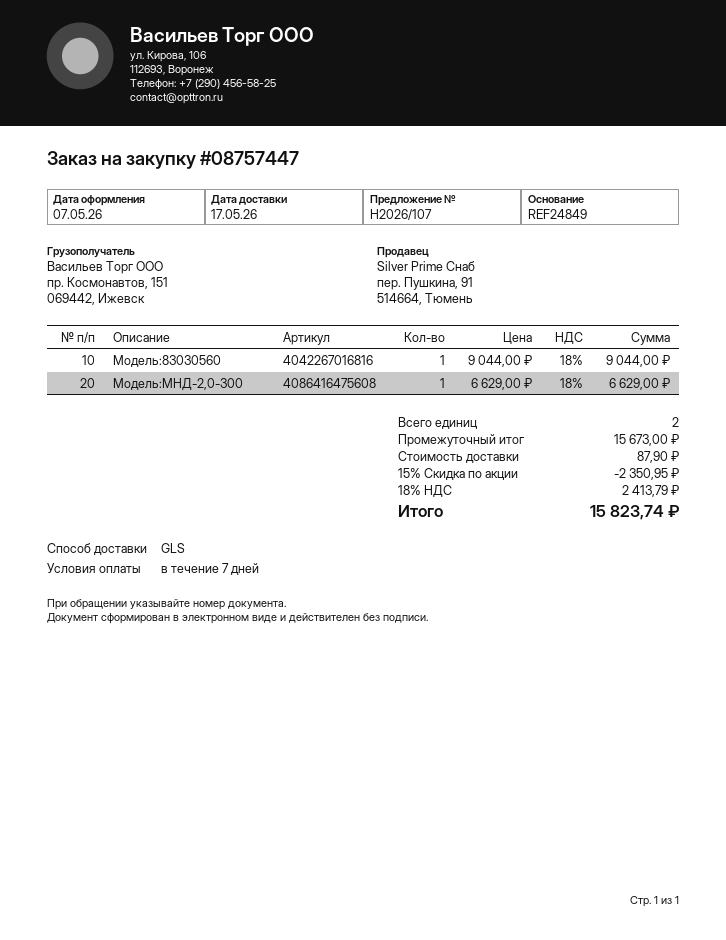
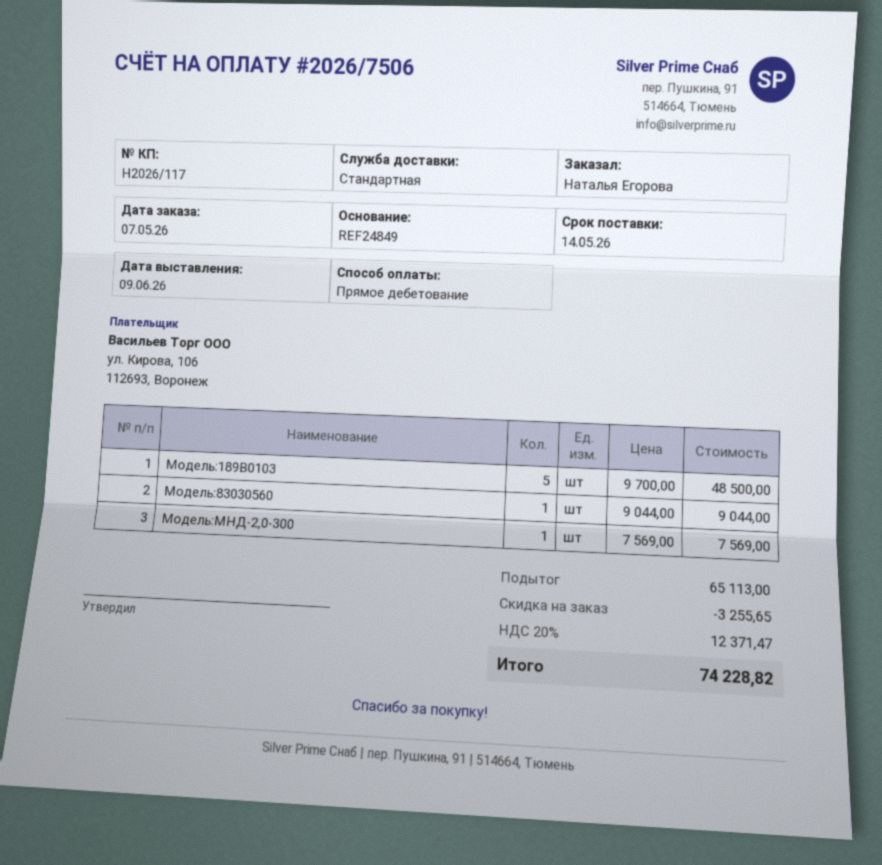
quote number: H2026/107 -> H2026/117
delivery date: 2026-05-17 -> 2026-05-14
shipping method: GLS -> standard
Модель:МНД-2,0-300: 1 x 6629.00 = 6629.00 -> 1 x 7569.00 = 7569.00
Модель:189B0103: none -> 5 x 9700.00 = 48500.00
subtotal: 15673.00 -> 65113.00
discount: 2350.95 -> 3255.65
shipping: 87.90 -> none
tax: 18% = 2413.79 -> 20% = 12371.47
total: 15823.74 -> 74228.82

